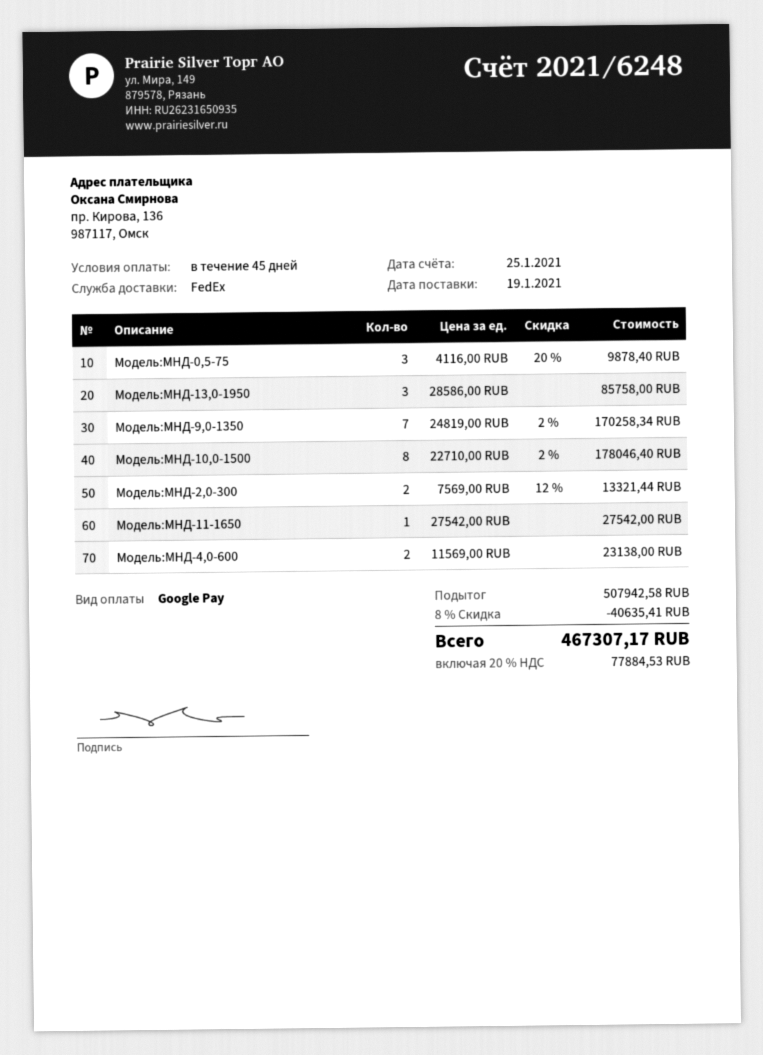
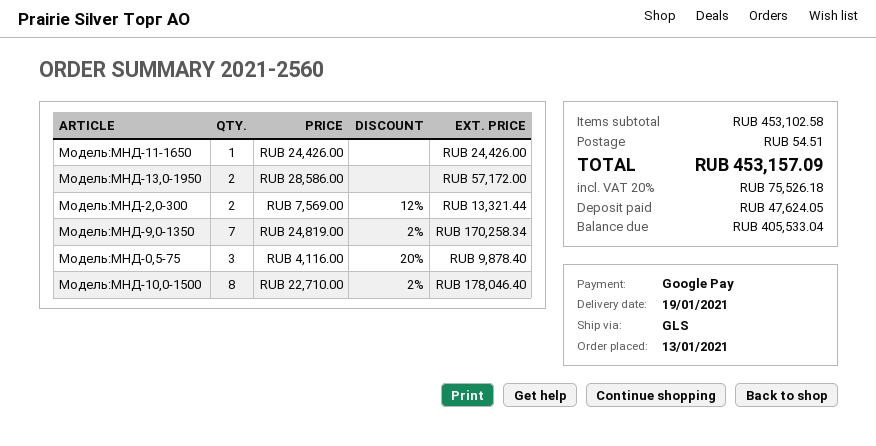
shipping method: FedEx -> GLS
Модель:МНД-13,0-1950: 3 x 28586.00 = 85758.00 -> 2 x 28586.00 = 57172.00
Модель:МНД-11-1650: 1 x 27542.00 = 27542.00 -> 1 x 24426.00 = 24426.00
Модель:МНД-4,0-600: 2 x 11569.00 = 23138.00 -> none
subtotal: 507942.58 -> 453102.58
discount: 8% = 40635.41 -> none
shipping: none -> 54.51
tax: 20% = 77884.53 -> 20% = 75526.18
total: 467307.17 -> 453157.09

